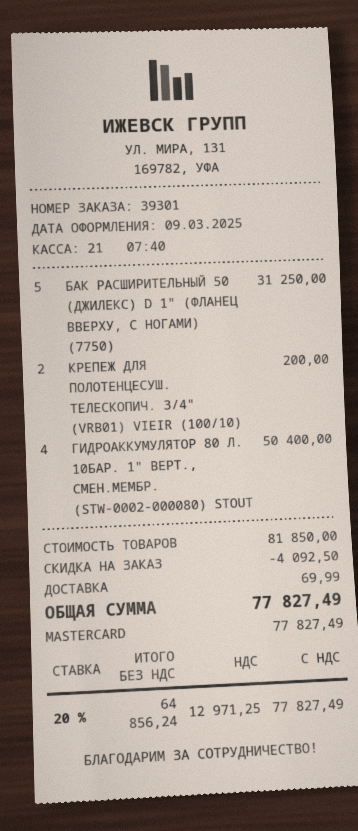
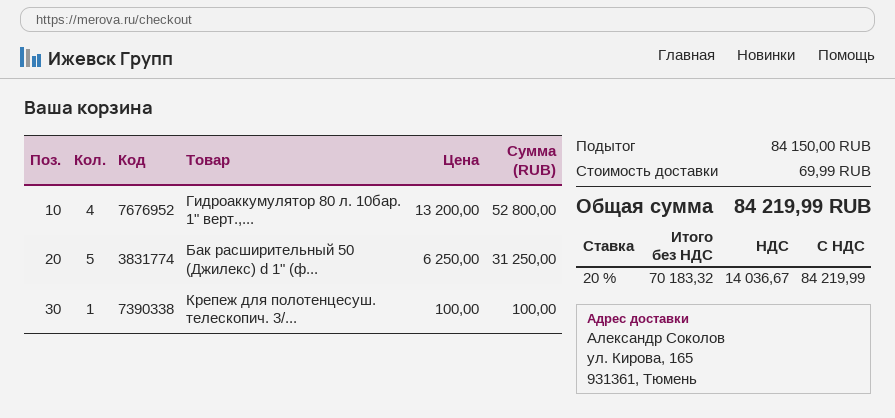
КРЕПЕЖ ДЛЯ ПОЛОТЕНЦЕСУШ. ТЕЛЕСКОПИЧ. 3/4" (VRB01) VIEIR (100/10): 2 for 200.00 -> 1 for 100.00
ГИДРОАККУМУЛЯТОР 80 Л. 10БАР. 1" ВЕРТ., СМЕН.МЕМБР. (STW-0002-000080) STOUT: 4 for 50400.00 -> 4 for 52800.00
subtotal: 81850.00 -> 84150.00
discount: 4092.50 -> none
net: 64856.24 -> 70183.32
tax: 20% = 12971.25 -> 20% = 14036.67
total: 77827.49 -> 84219.99

